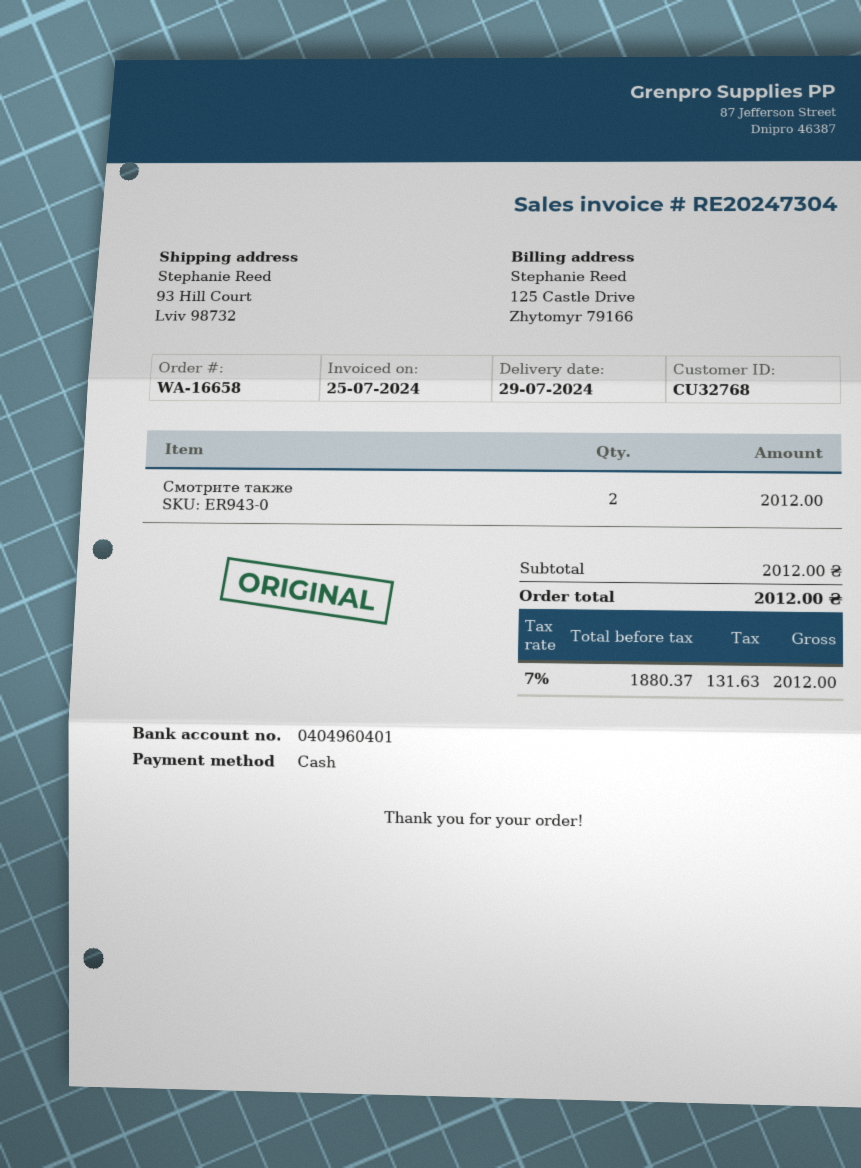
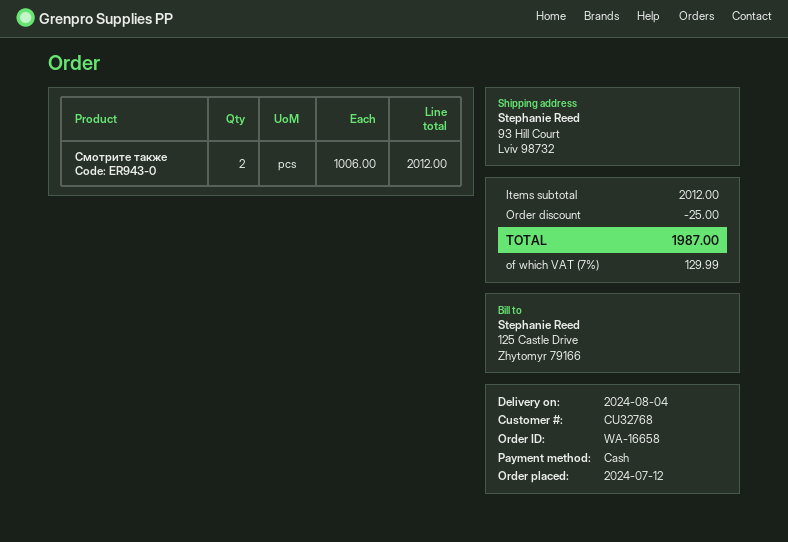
delivery date: 2024-07-29 -> 2024-08-04
discount: none -> 25.00
tax: 7% = 131.63 -> 7% = 129.99
total: 2012.00 -> 1987.00

